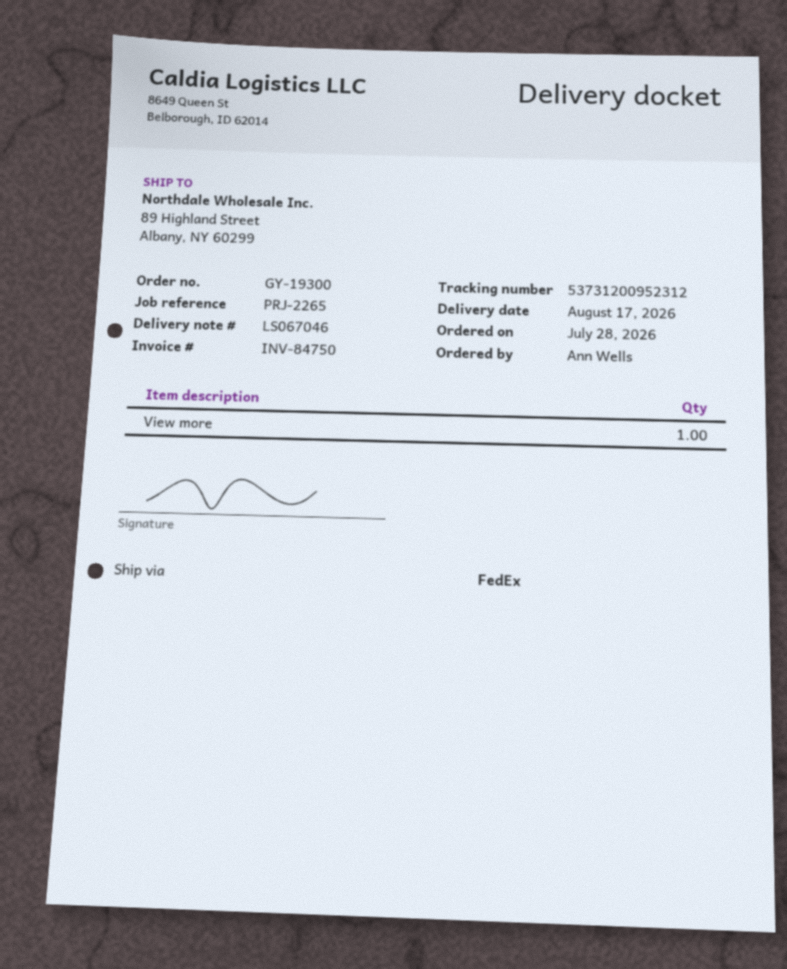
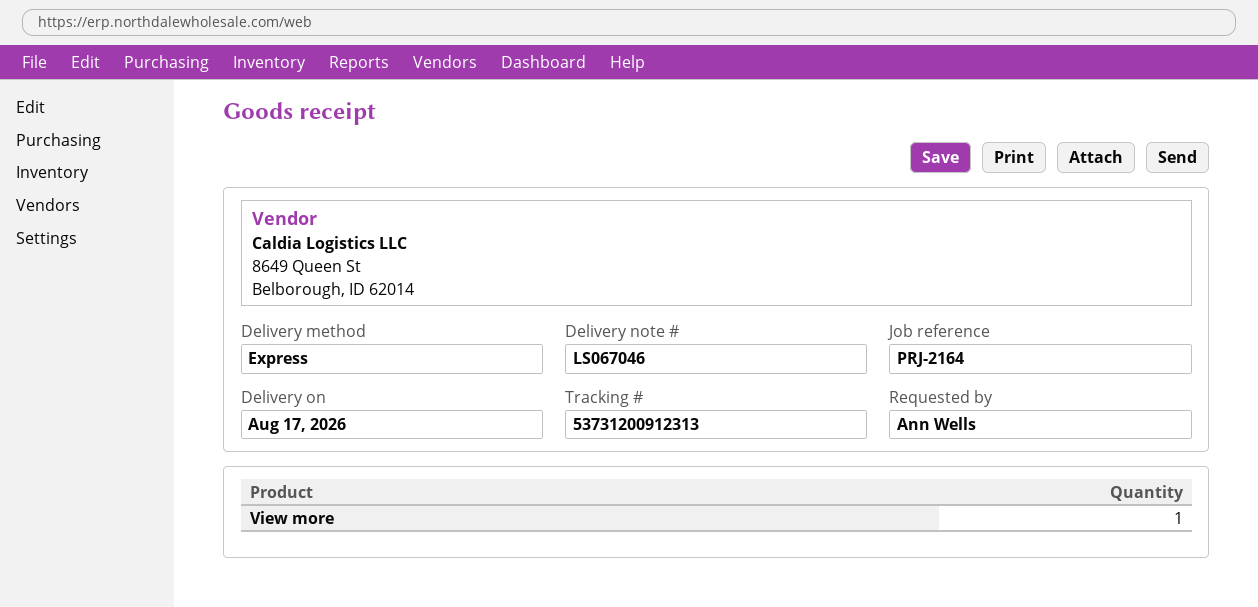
reference: PRJ-2265 -> PRJ-2164
shipping method: FedEx -> express
tracking number: 53731200952312 -> 53731200912313

